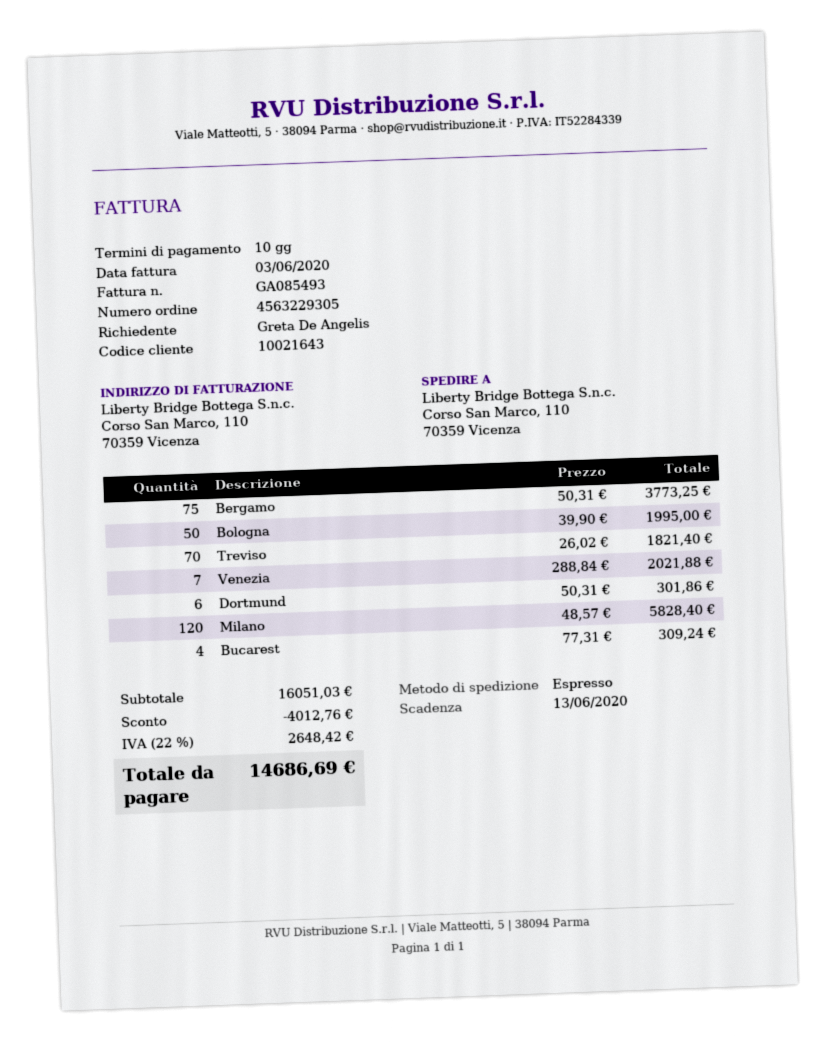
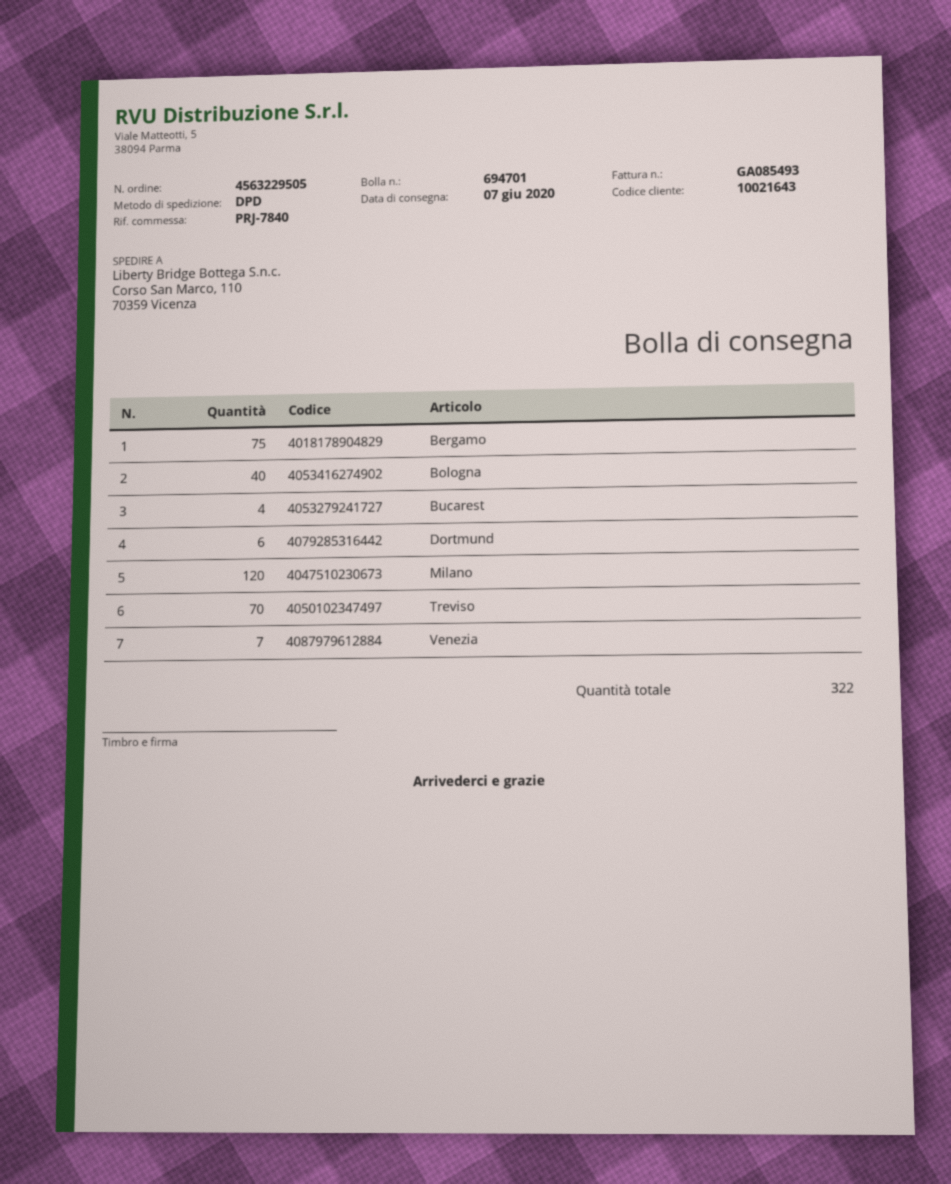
order number: 4563229305 -> 4563229505
shipping method: express -> DPD
Bologna: 50 -> 40

